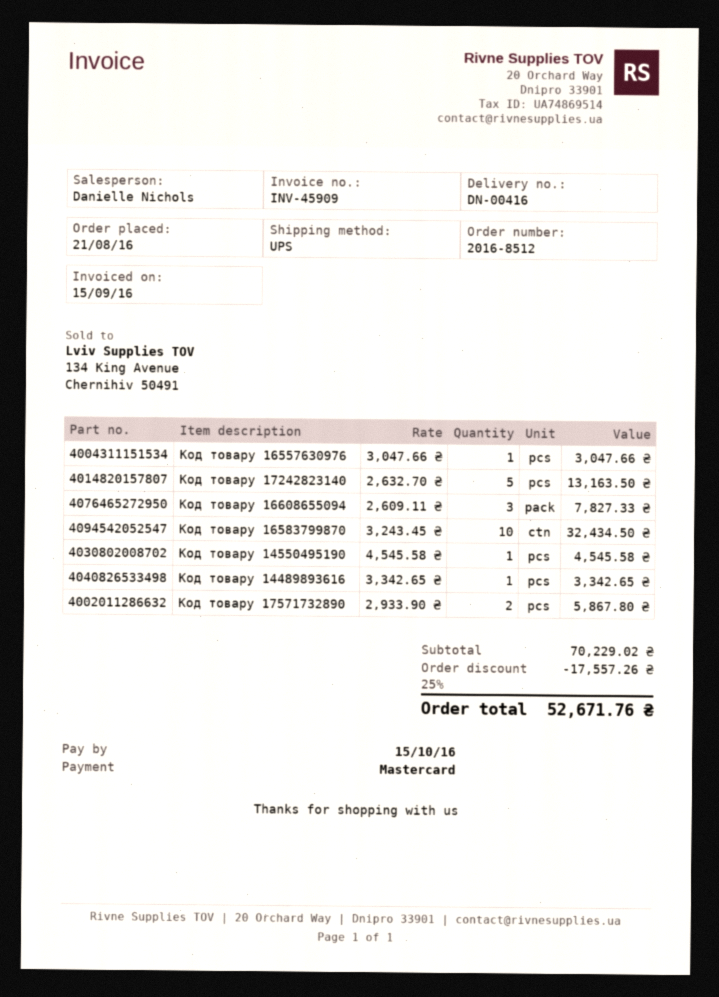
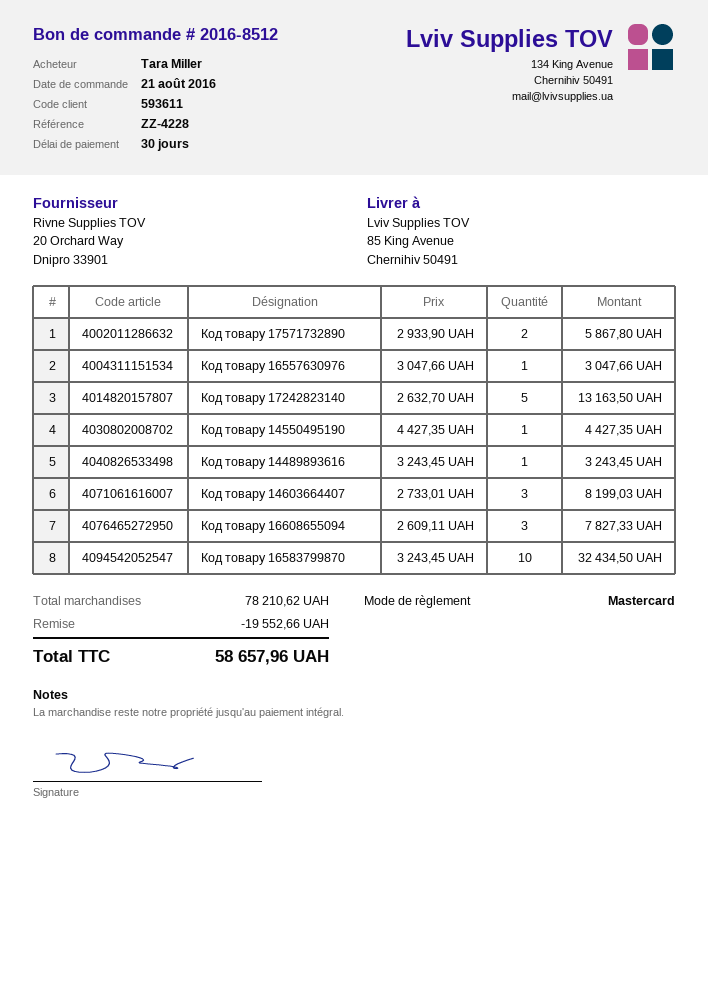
Код товару 14550495190: 1 x 4545.58 = 4545.58 -> 1 x 4427.35 = 4427.35
Код товару 14489893616: 1 x 3342.65 = 3342.65 -> 1 x 3243.45 = 3243.45
Код товару 14603664407: none -> 3 x 2733.01 = 8199.03
subtotal: 70229.02 -> 78210.62
discount: 17557.26 -> 19552.66
total: 52671.76 -> 58657.96

